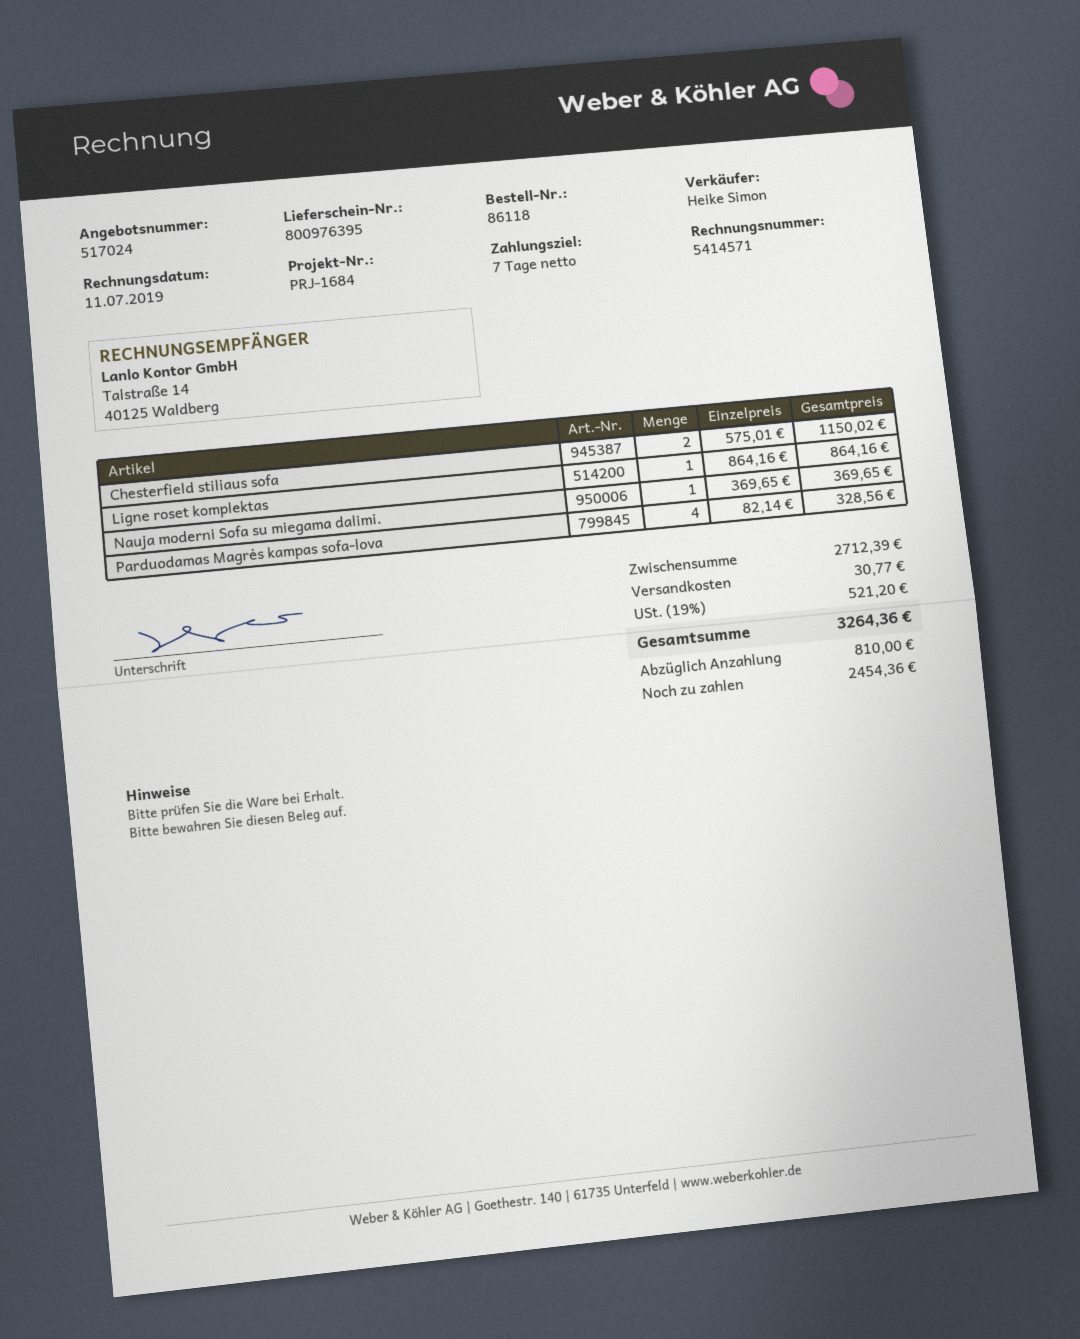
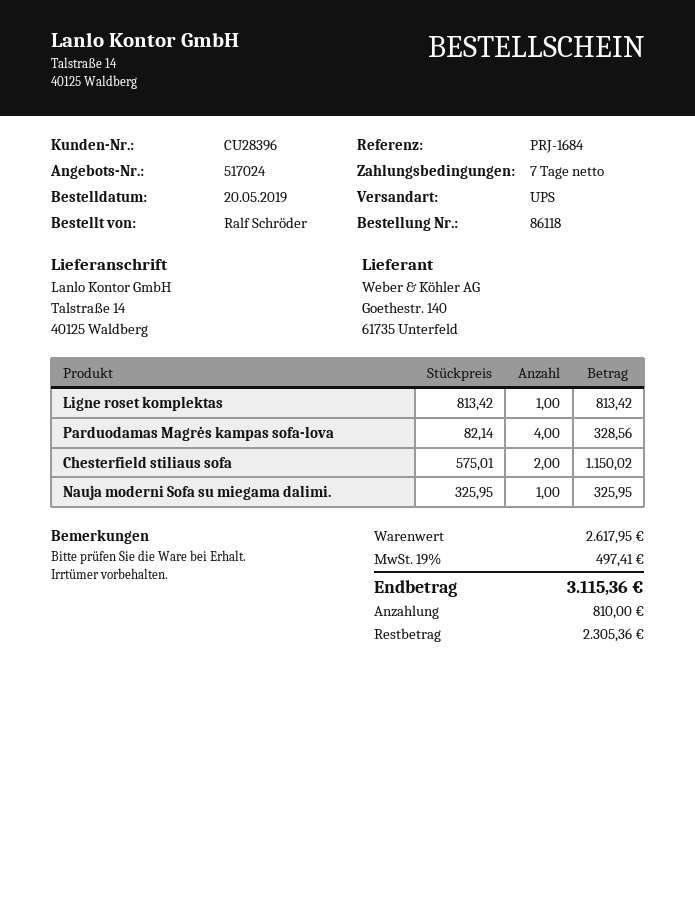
Ligne roset komplektas: 1 x 864.16 = 864.16 -> 1 x 813.42 = 813.42
Nauja moderni Sofa su miegama dalimi.: 1 x 369.65 = 369.65 -> 1 x 325.95 = 325.95
subtotal: 2712.39 -> 2617.95
shipping: 30.77 -> none
tax: 19% = 521.20 -> 19% = 497.41
total: 3264.36 -> 3115.36
balance: 2454.36 -> 2305.36

